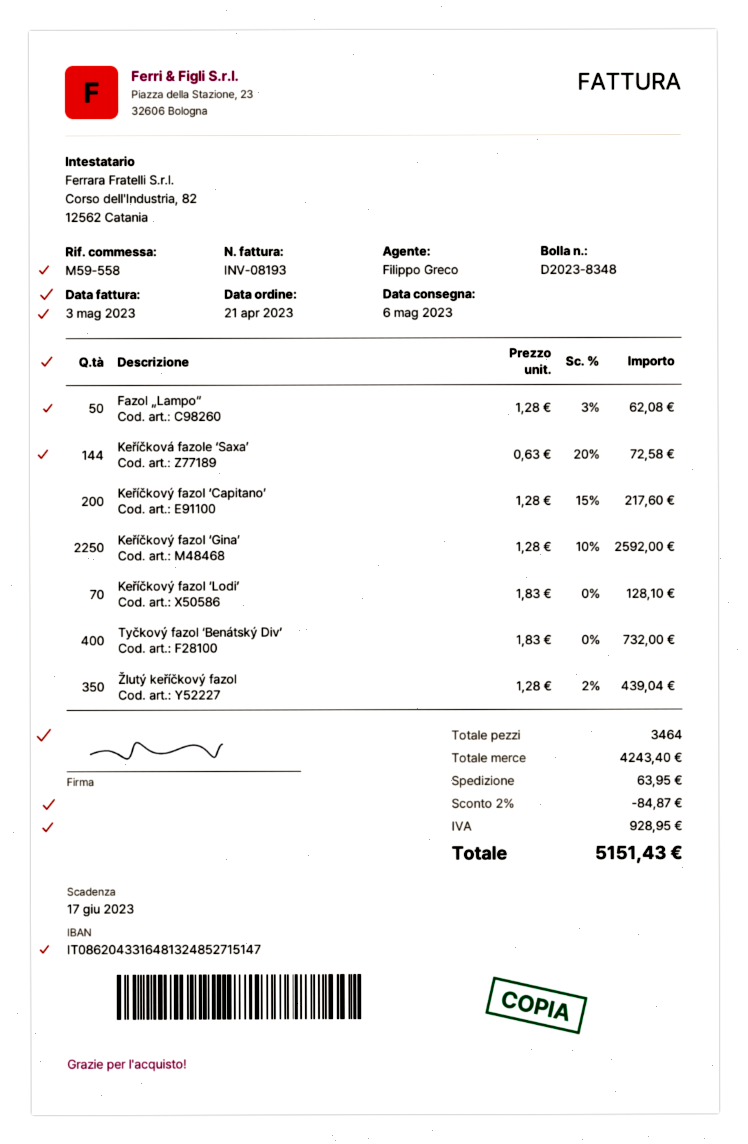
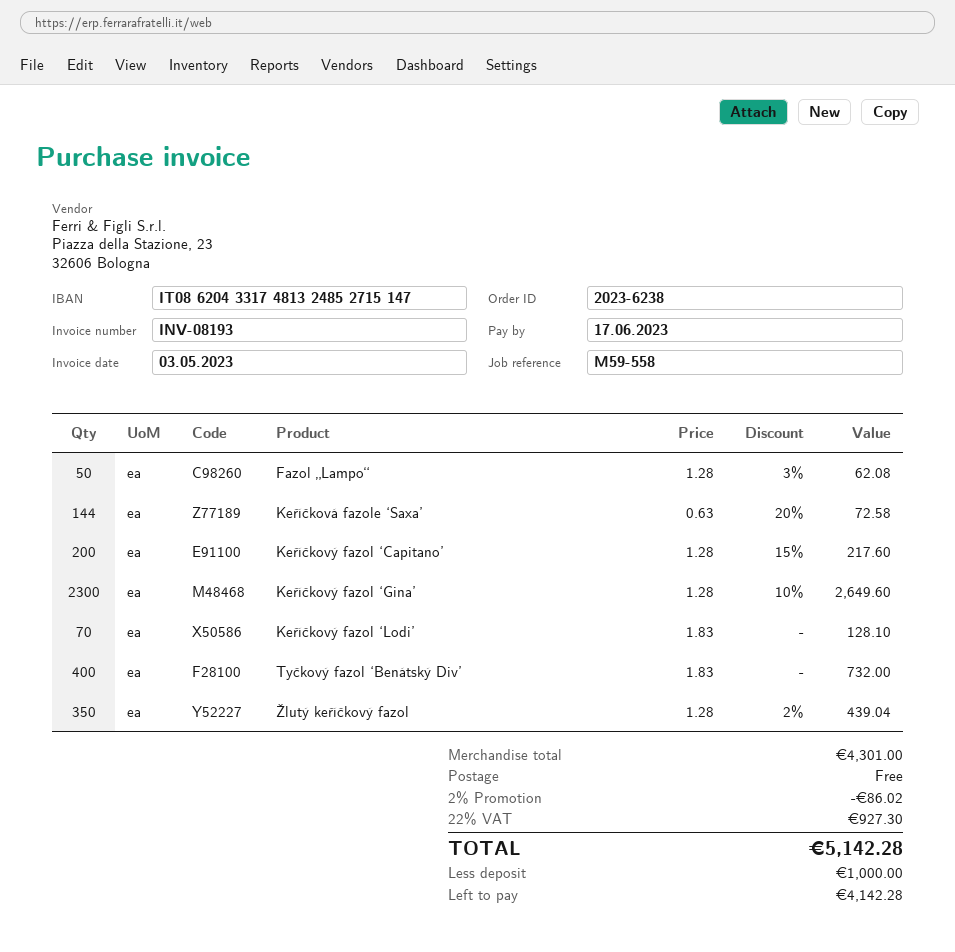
bank account: IT0862043316481324852715147 -> IT0862043317481324852715147
Keříčkový fazol ‘Gina’: 2250 x 1.28 - 10% = 2592.00 -> 2300 x 1.28 - 10% = 2649.60
subtotal: 4243.40 -> 4301.00
discount: 2% = 84.87 -> 2% = 86.02
shipping: 63.95 -> 0.00
tax: 928.95 -> 927.30
total: 5151.43 -> 5142.28

